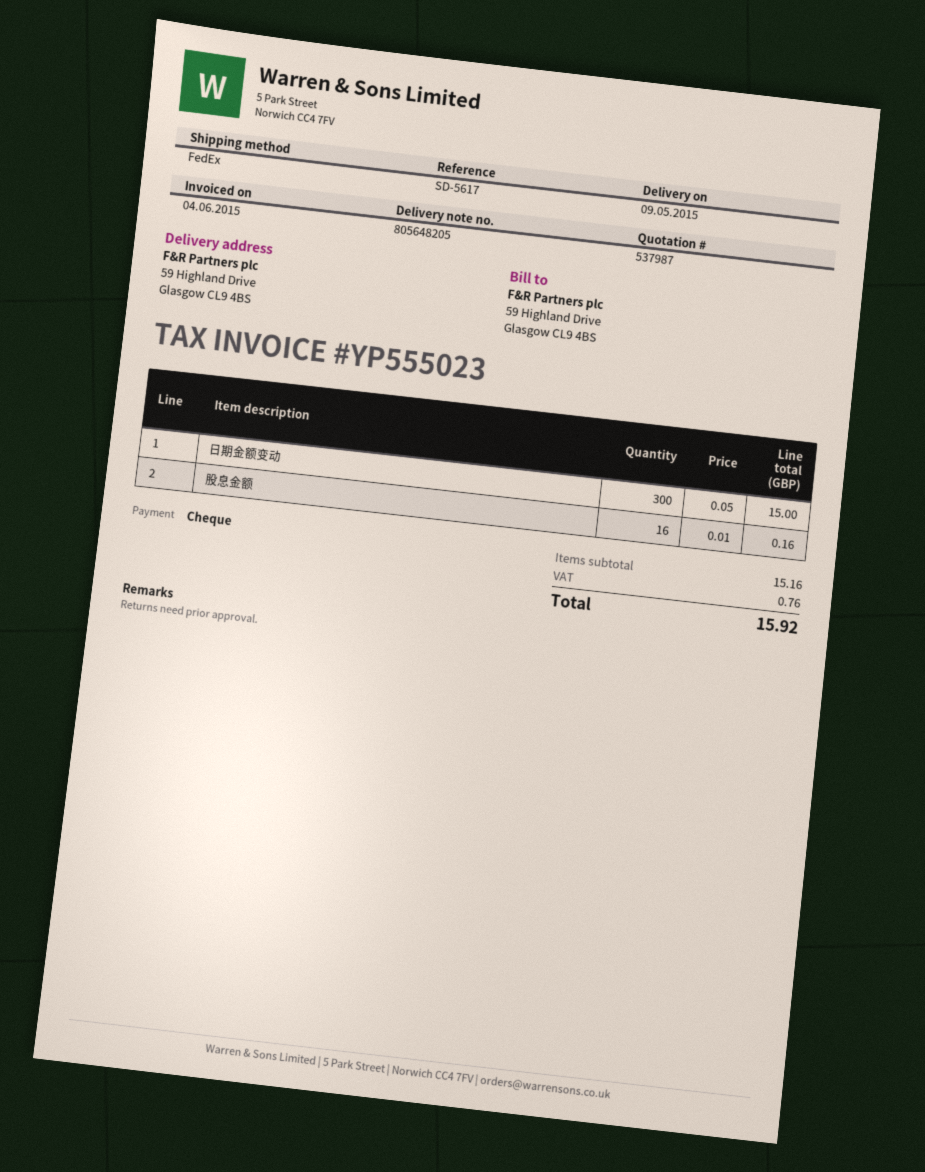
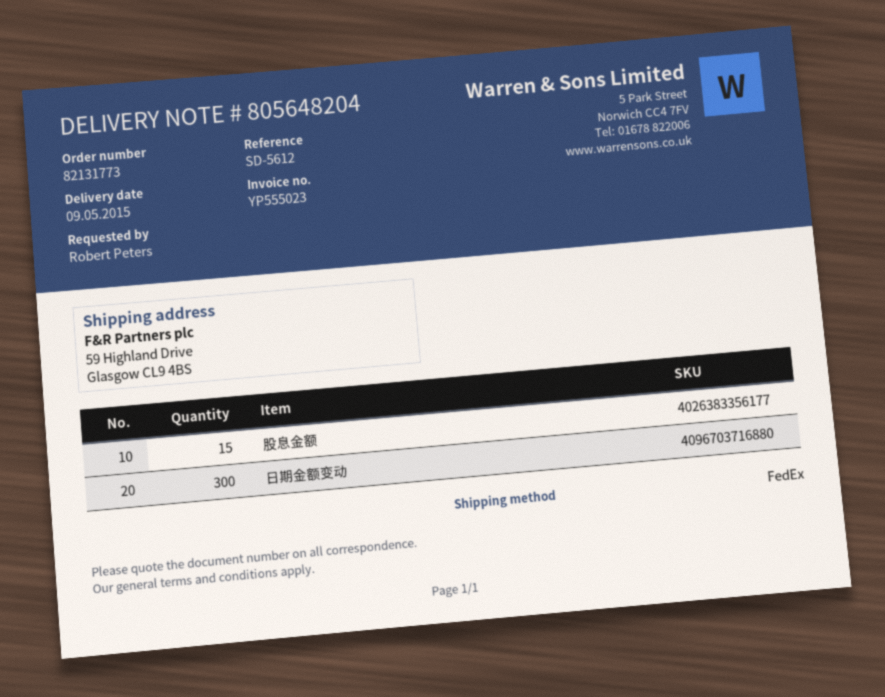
delivery note number: 805648205 -> 805648204
reference: SD-5617 -> SD-5612
股息金额: 16 -> 15

